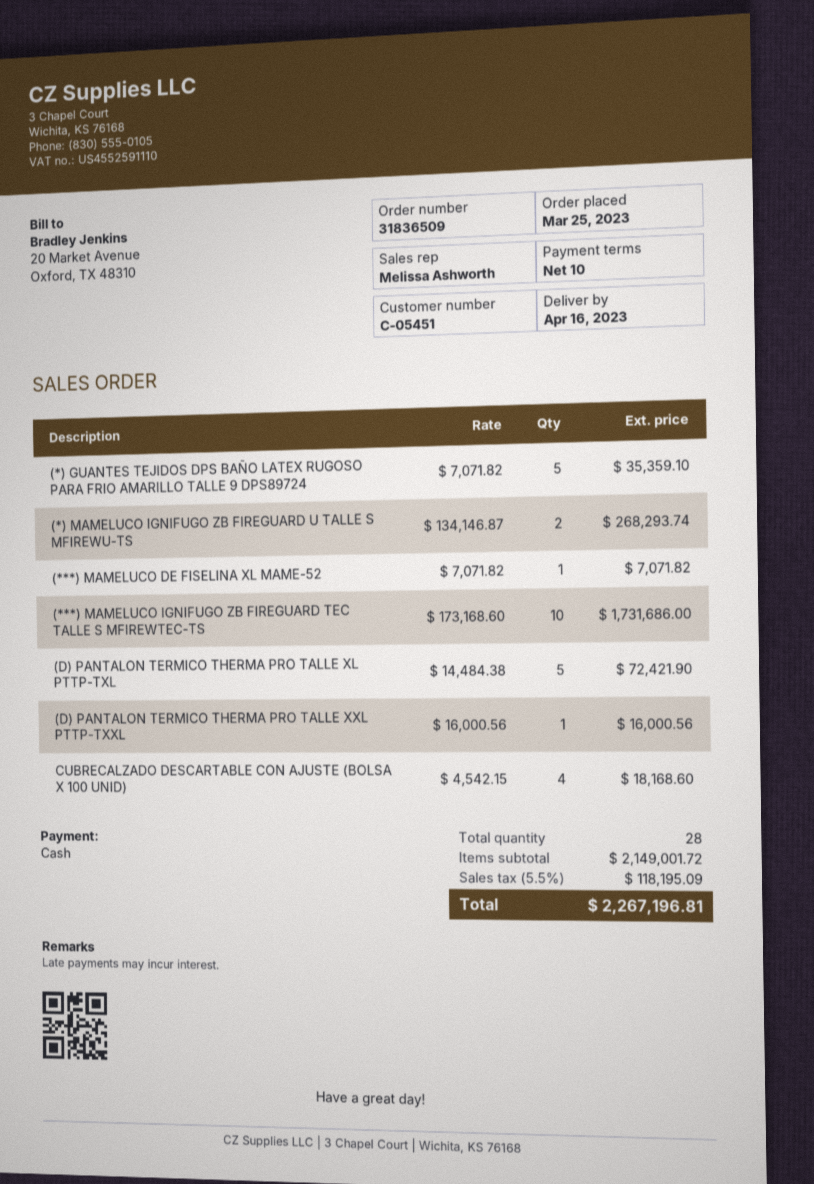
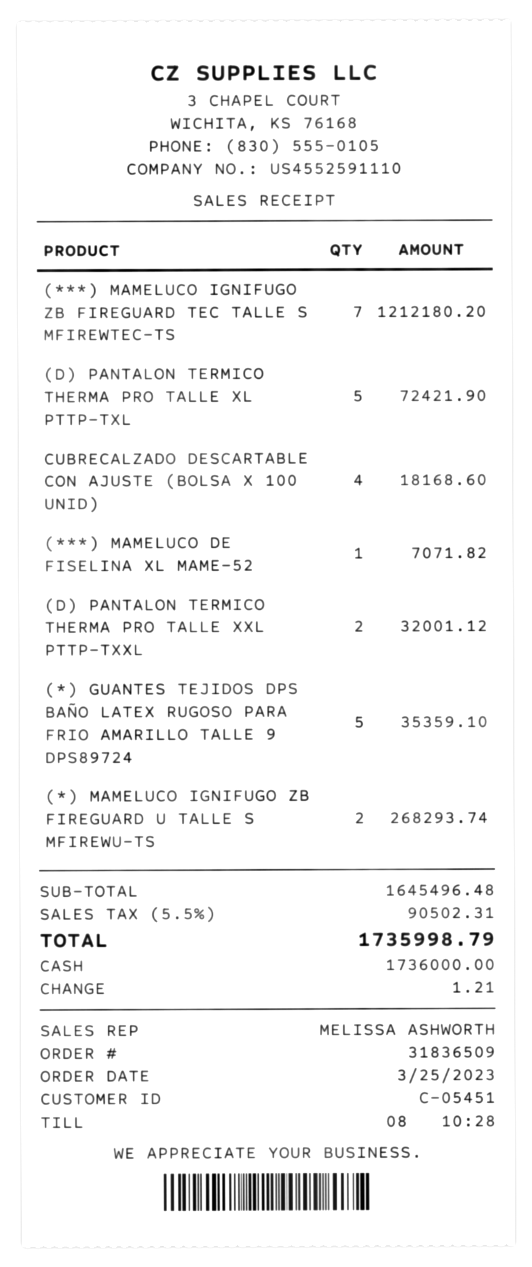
(***) MAMELUCO IGNIFUGO ZB FIREGUARD TEC TALLE S MFIREWTEC-TS: 10 for 1731686.00 -> 7 for 1212180.20
(D) PANTALON TERMICO THERMA PRO TALLE XXL PTTP-TXXL: 1 for 16000.56 -> 2 for 32001.12
subtotal: 2149001.72 -> 1645496.48
tax: 5.5% = 118195.09 -> 5.5% = 90502.31
total: 2267196.81 -> 1735998.79

